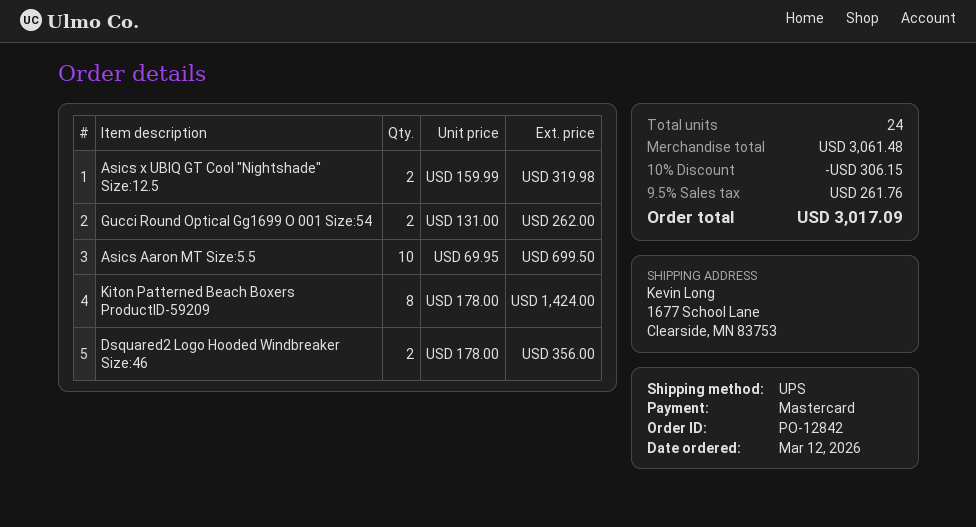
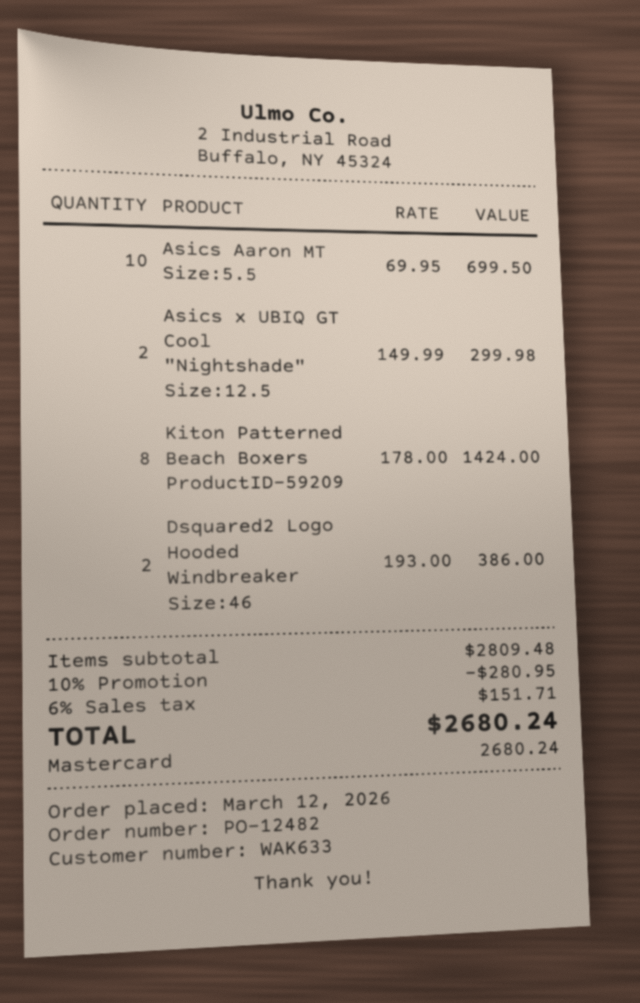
order number: PO-12842 -> PO-12482
Asics x UBIQ GT Cool "Nightshade" Size:12.5: 2 x 159.99 = 319.98 -> 2 x 149.99 = 299.98
Gucci Round Optical Gg1699 O 001 Size:54: 2 x 131.00 = 262.00 -> none
Dsquared2 Logo Hooded Windbreaker Size:46: 2 x 178.00 = 356.00 -> 2 x 193.00 = 386.00
subtotal: 3061.48 -> 2809.48
discount: 10% = 306.15 -> 10% = 280.95
tax: 9.5% = 261.76 -> 6% = 151.71
total: 3017.09 -> 2680.24

